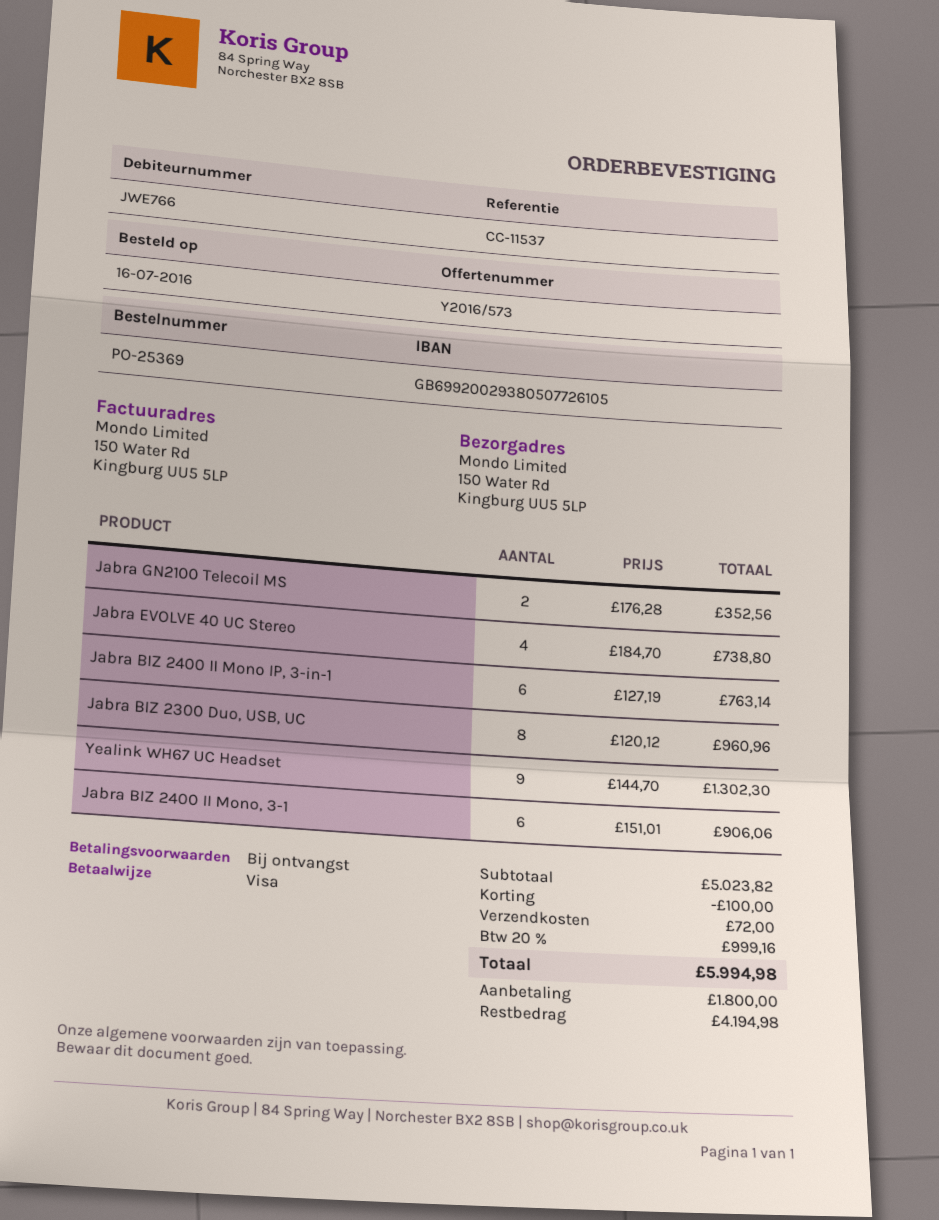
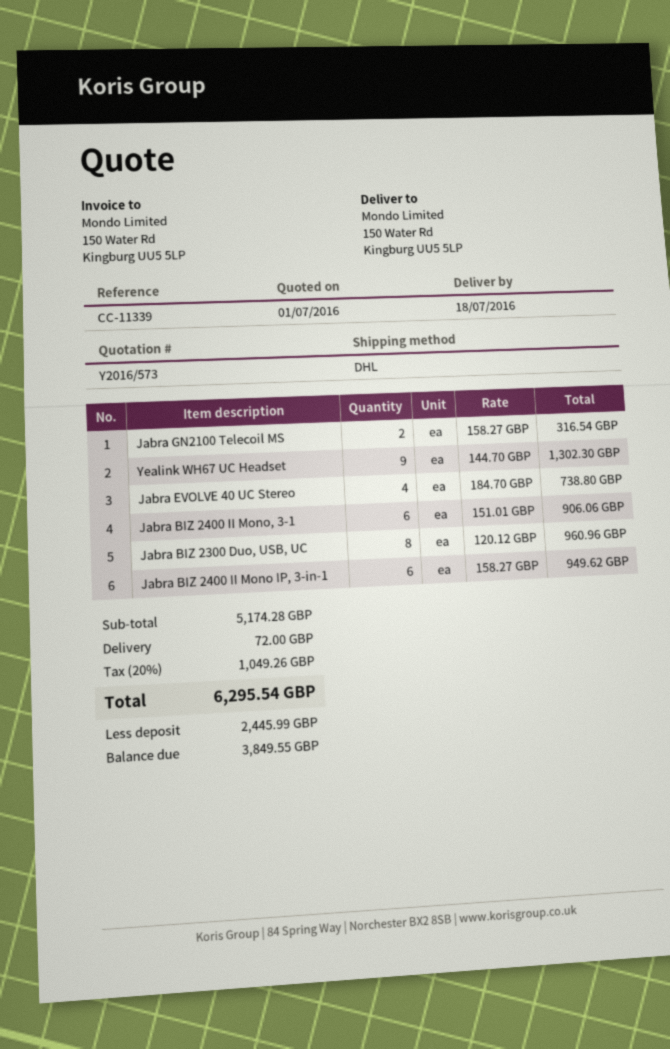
reference: CC-11537 -> CC-11339
Jabra GN2100 Telecoil MS: 2 x 176.28 = 352.56 -> 2 x 158.27 = 316.54
Jabra BIZ 2400 II Mono IP, 3-in-1: 6 x 127.19 = 763.14 -> 6 x 158.27 = 949.62
subtotal: 5023.82 -> 5174.28
discount: 100.00 -> none
tax: 20% = 999.16 -> 20% = 1049.26
total: 5994.98 -> 6295.54
deposit: 1800.00 -> 2445.99
balance: 4194.98 -> 3849.55

